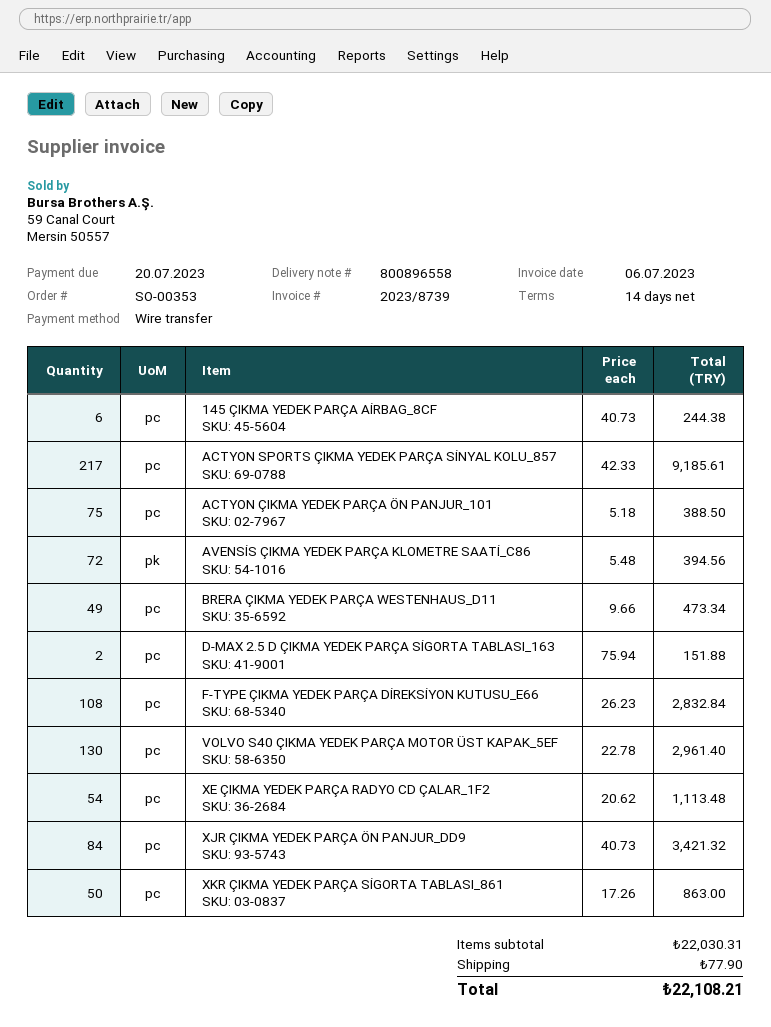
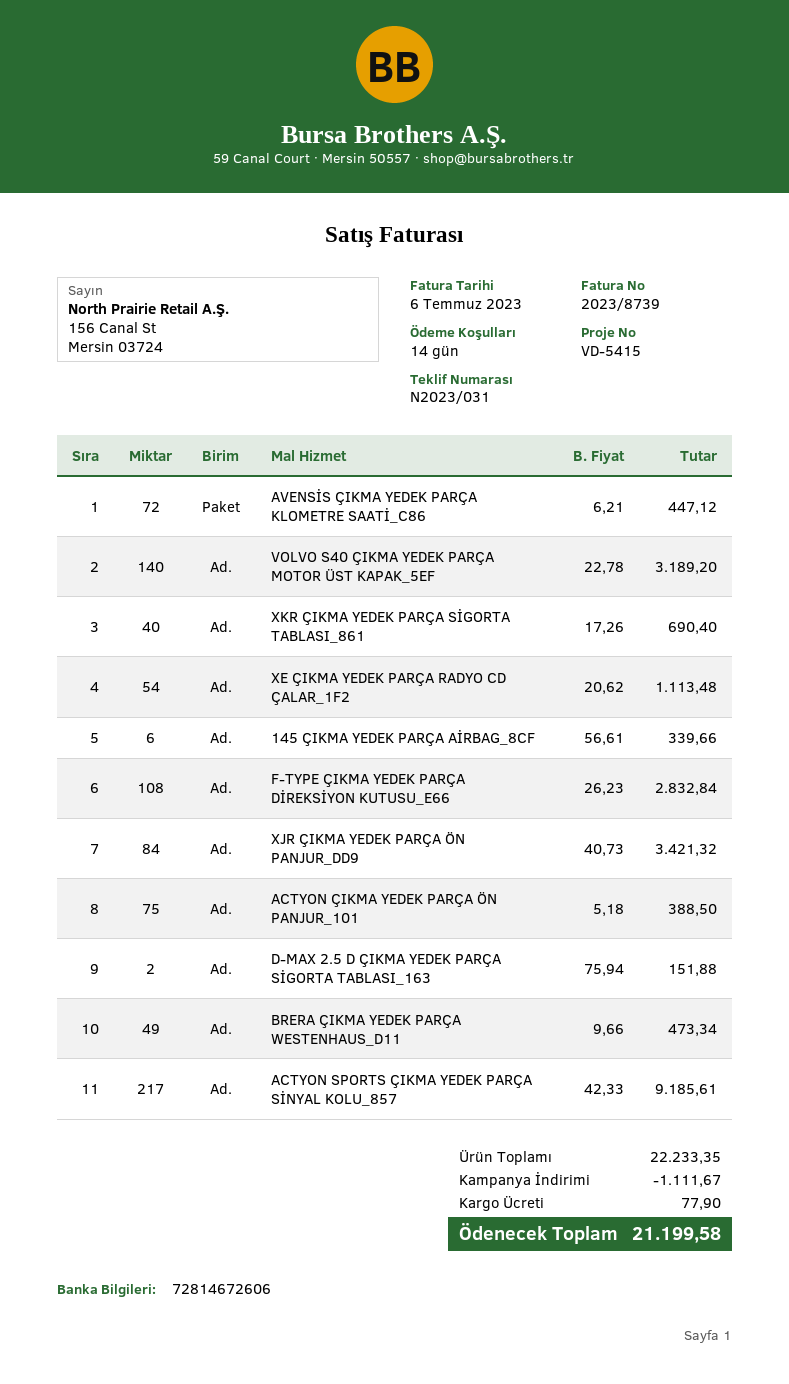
145 ÇIKMA YEDEK PARÇA AİRBAG_8CF: 6 x 40.73 = 244.38 -> 6 x 56.61 = 339.66
AVENSİS ÇIKMA YEDEK PARÇA KLOMETRE SAATİ_C86: 72 x 5.48 = 394.56 -> 72 x 6.21 = 447.12
VOLVO S40 ÇIKMA YEDEK PARÇA MOTOR ÜST KAPAK_5EF: 130 x 22.78 = 2961.40 -> 140 x 22.78 = 3189.20
XKR ÇIKMA YEDEK PARÇA SİGORTA TABLASI_861: 50 x 17.26 = 863.00 -> 40 x 17.26 = 690.40
subtotal: 22030.31 -> 22233.35
discount: none -> 1111.67
total: 22108.21 -> 21199.58

